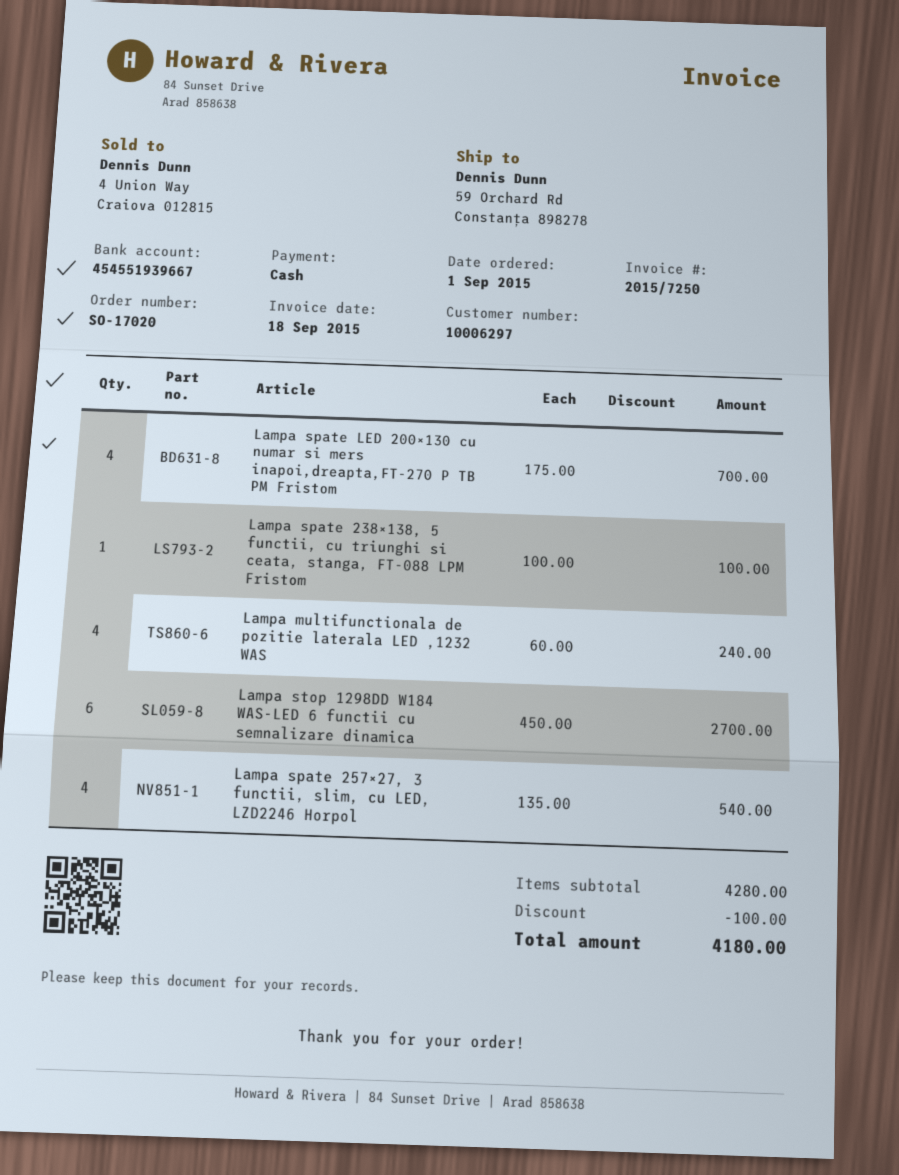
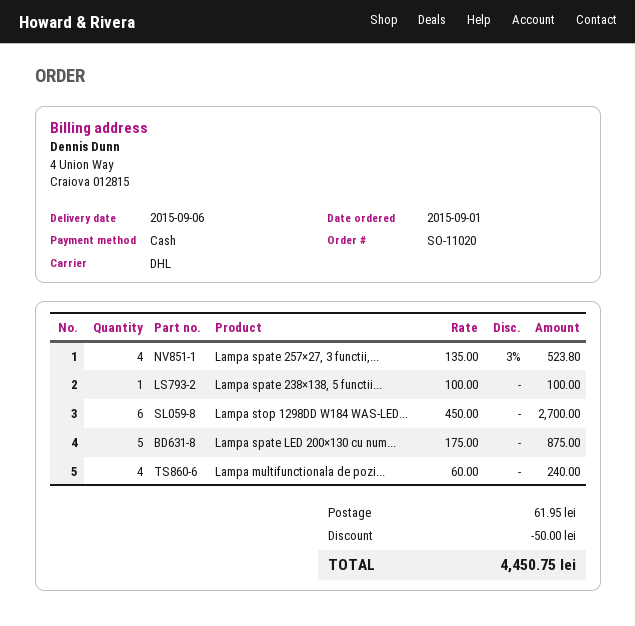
order number: SO-17020 -> SO-11020
Lampa spate LED 200×130 cu numar si mers inapoi,dreapta,FT-270 P TB PM Fristom: 4 x 175.00 = 700.00 -> 5 x 175.00 = 875.00
Lampa spate 257×27, 3 functii, slim, cu LED, LZD2246 Horpol: 4 x 135.00 = 540.00 -> 4 x 135.00 - 3% = 523.80
discount: 100.00 -> 50.00
shipping: none -> 61.95
total: 4180.00 -> 4450.75

